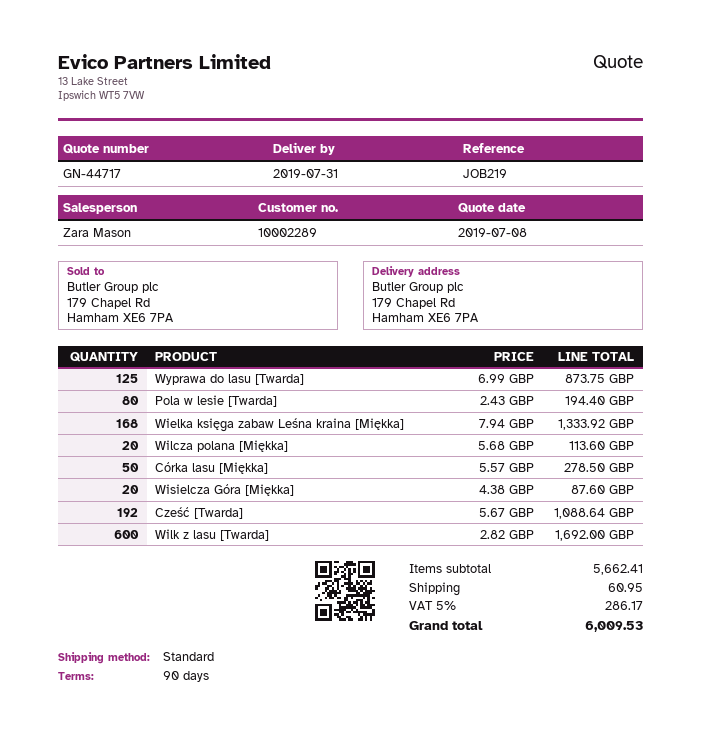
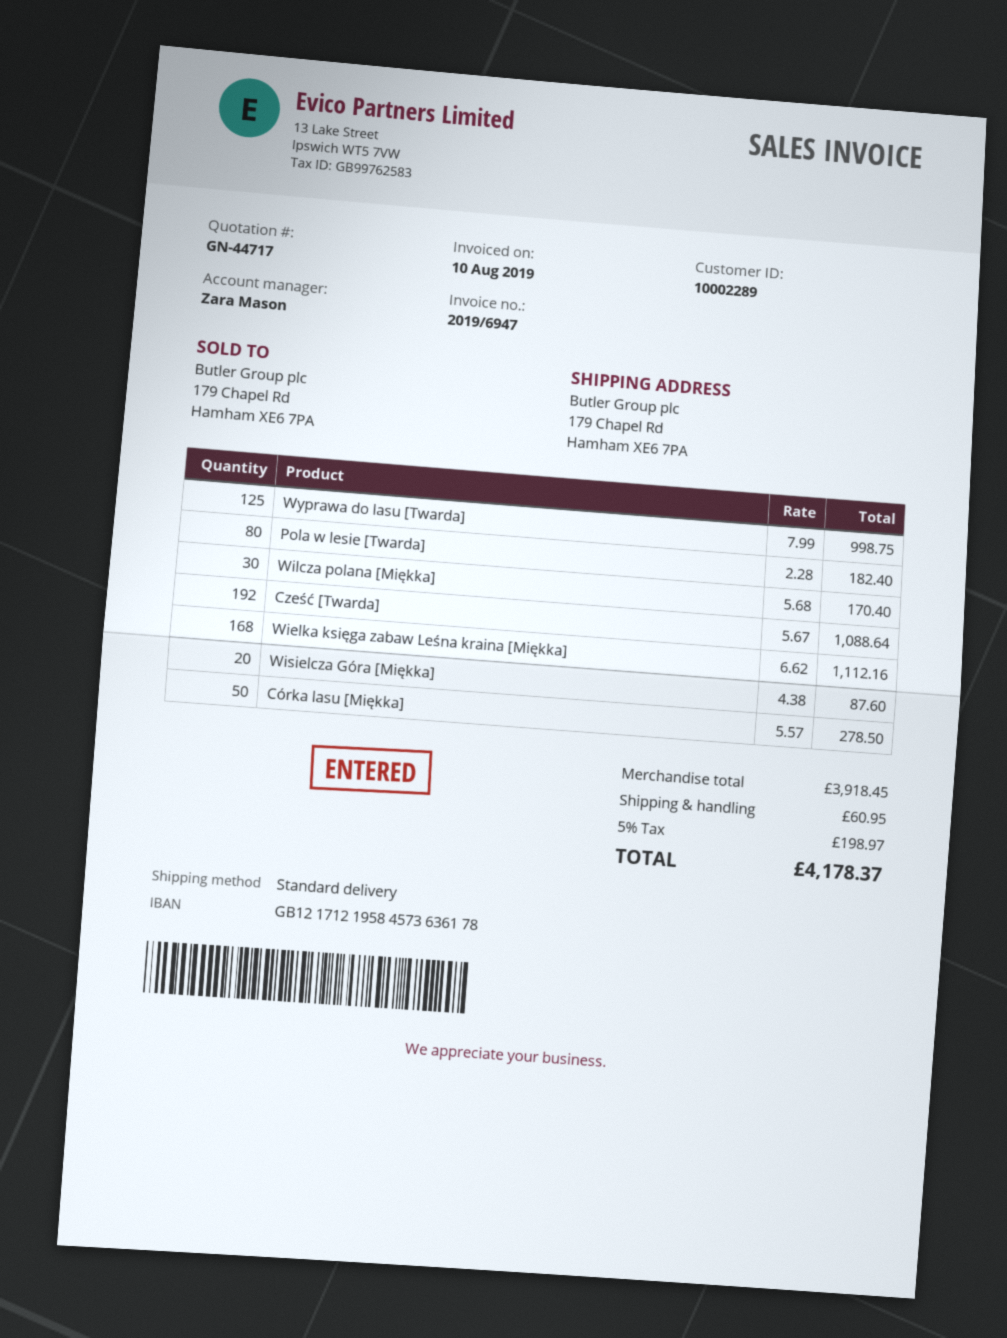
Wyprawa do lasu [Twarda]: 125 x 6.99 = 873.75 -> 125 x 7.99 = 998.75
Pola w lesie [Twarda]: 80 x 2.43 = 194.40 -> 80 x 2.28 = 182.40
Wielka księga zabaw Leśna kraina [Miękka]: 168 x 7.94 = 1333.92 -> 168 x 6.62 = 1112.16
Wilcza polana [Miękka]: 20 x 5.68 = 113.60 -> 30 x 5.68 = 170.40
Wilk z lasu [Twarda]: 600 x 2.82 = 1692.00 -> none
subtotal: 5662.41 -> 3918.45
tax: 5% = 286.17 -> 5% = 198.97
total: 6009.53 -> 4178.37

